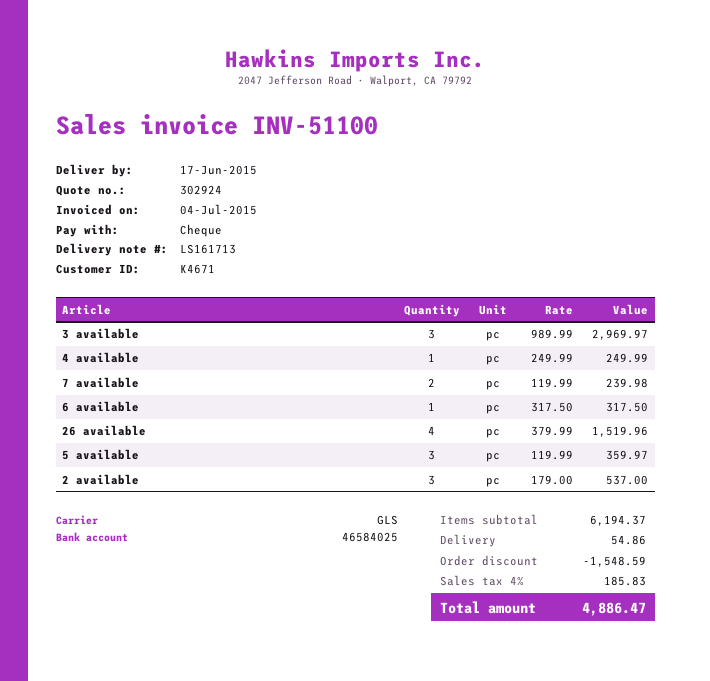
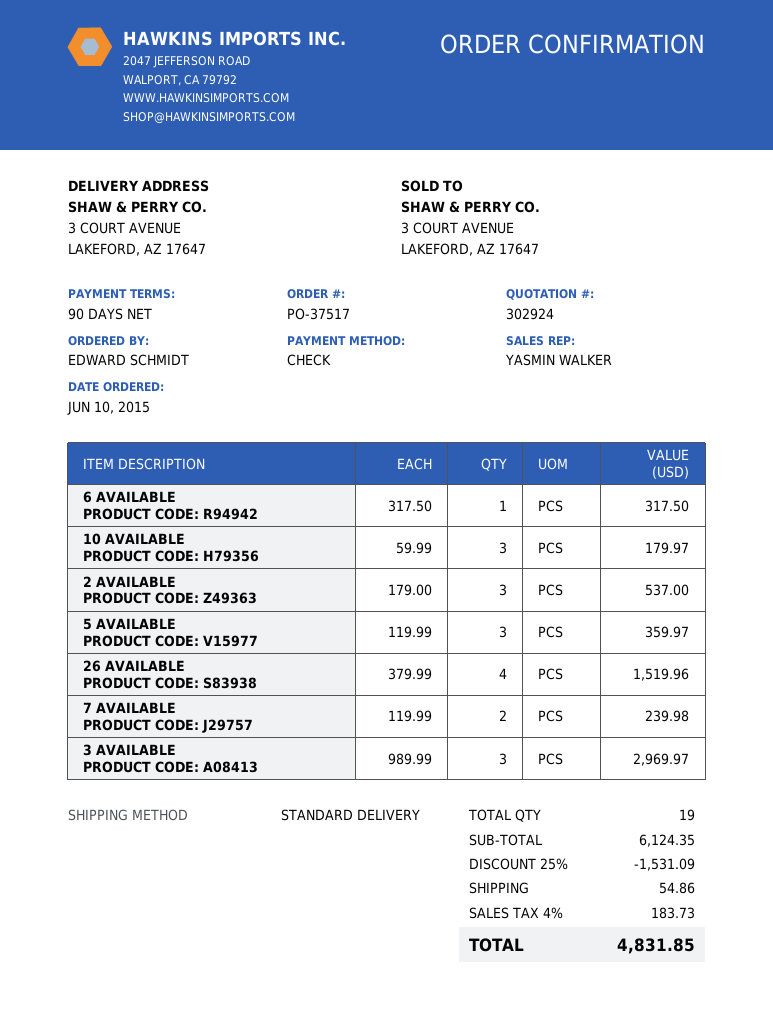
shipping method: GLS -> standard
4 available: 1 x 249.99 = 249.99 -> none
10 AVAILABLE: none -> 3 x 59.99 = 179.97
subtotal: 6194.37 -> 6124.35
discount: 1548.59 -> 1531.09
tax: 4% = 185.83 -> 4% = 183.73
total: 4886.47 -> 4831.85

